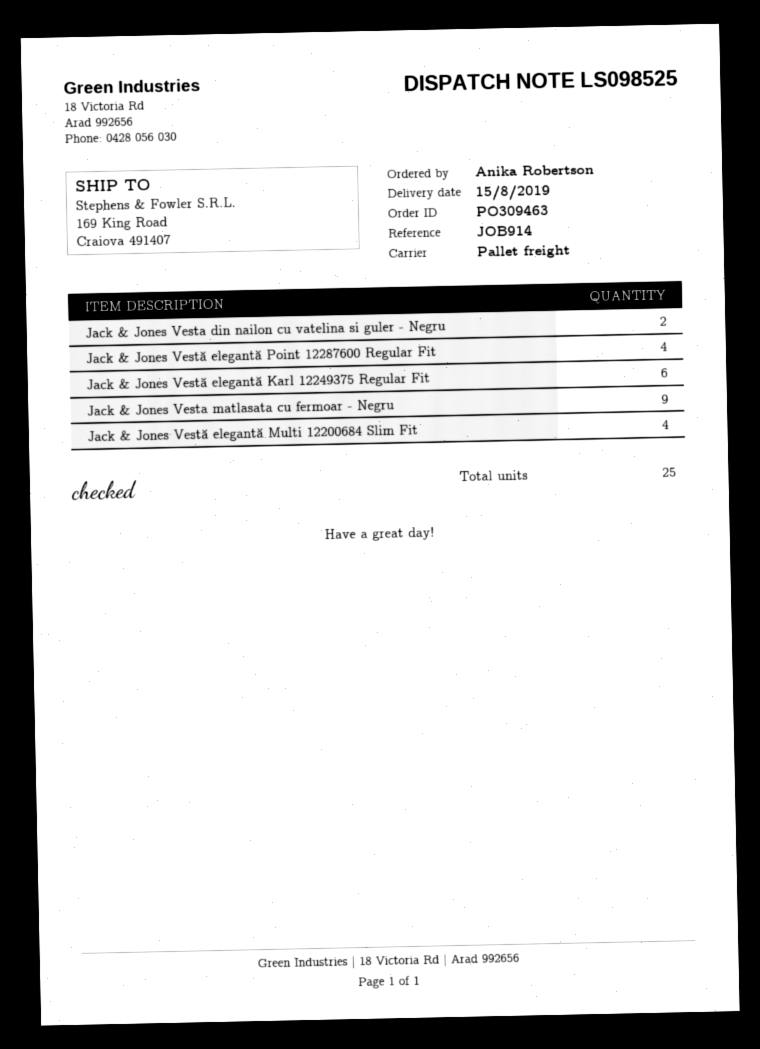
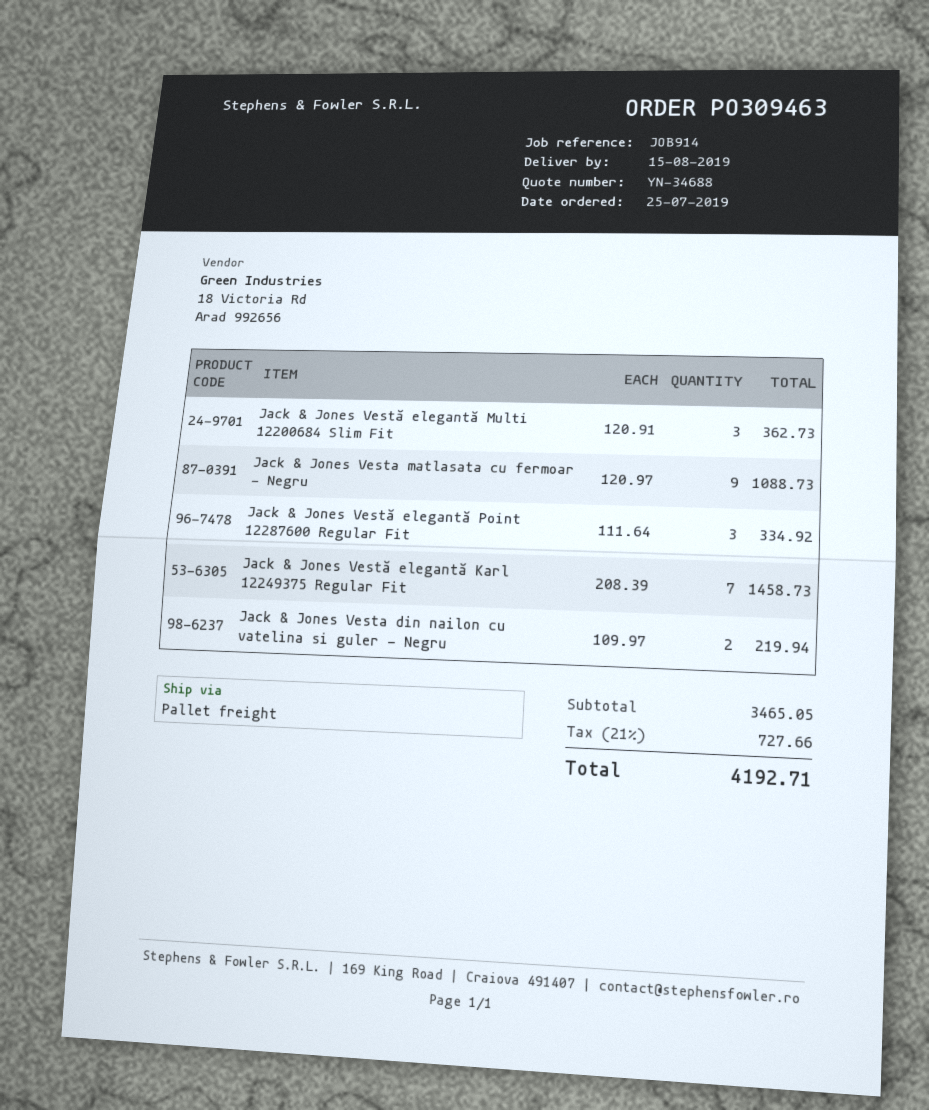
Jack & Jones Vestă elegantă Point 12287600 Regular Fit: 4 -> 3
Jack & Jones Vestă elegantă Karl 12249375 Regular Fit: 6 -> 7
Jack & Jones Vestă elegantă Multi 12200684 Slim Fit: 4 -> 3

